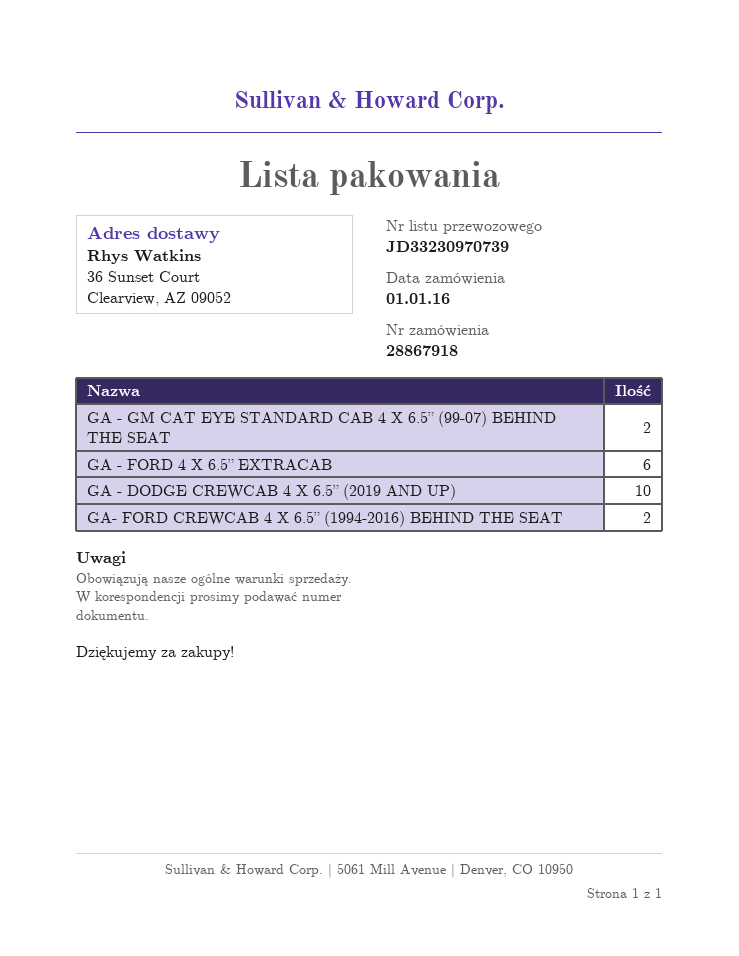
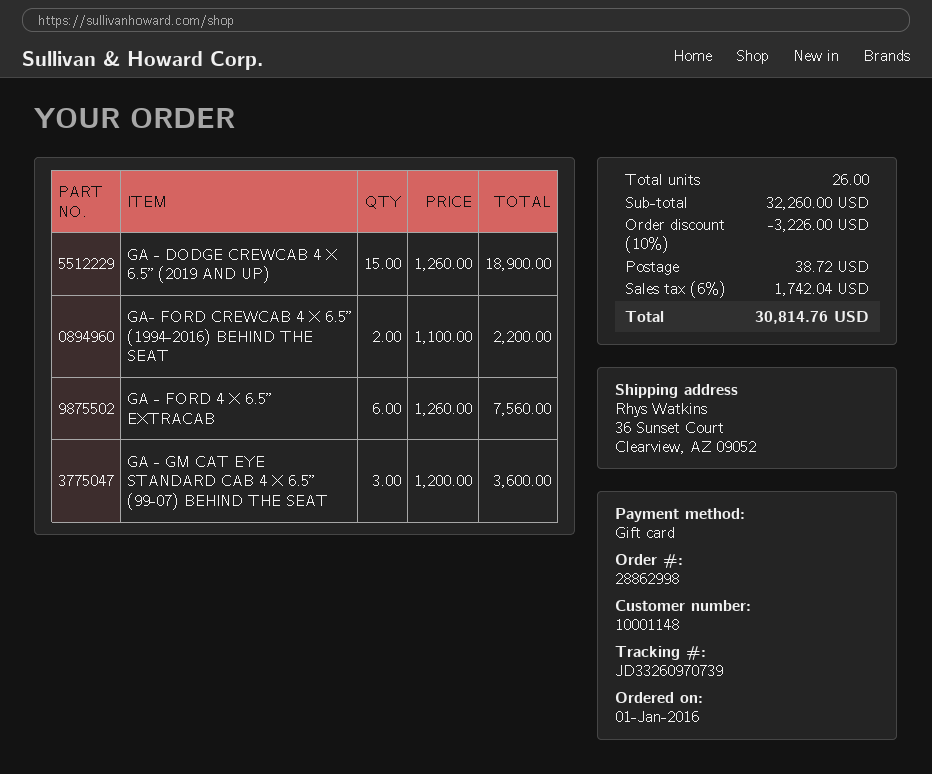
order number: 28867918 -> 28862998
tracking number: JD33230970739 -> JD33260970739
GA - GM CAT EYE STANDARD CAB 4 X 6.5” (99-07) BEHIND THE SEAT: 2 -> 3
GA - DODGE CREWCAB 4 X 6.5” (2019 AND UP): 10 -> 15

